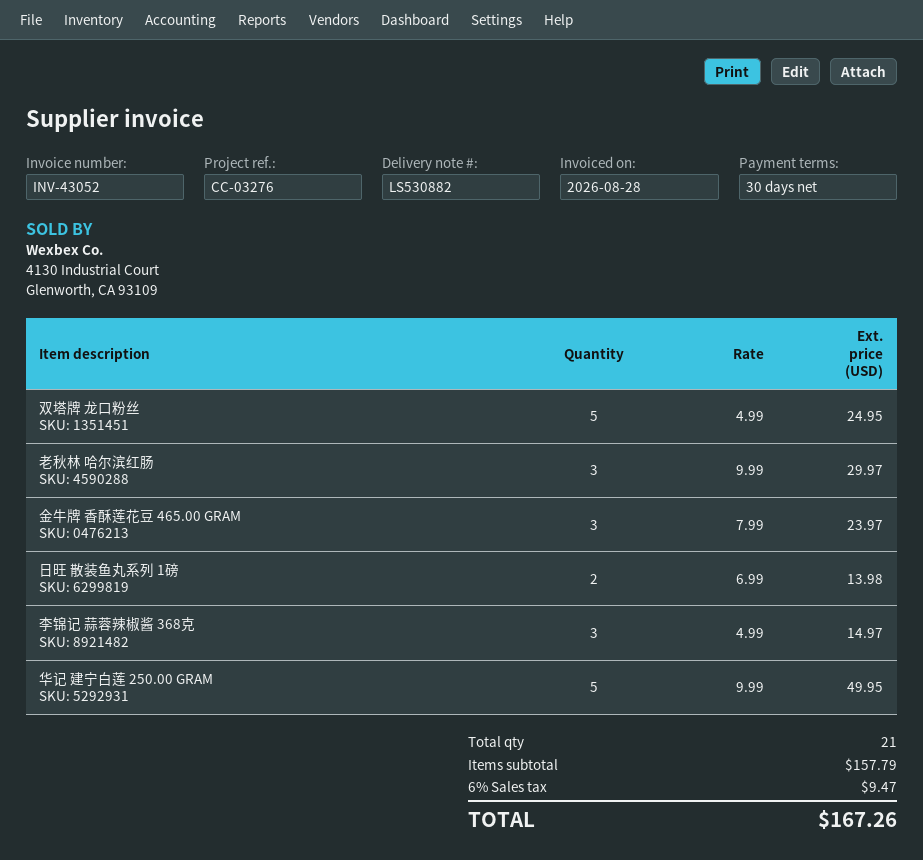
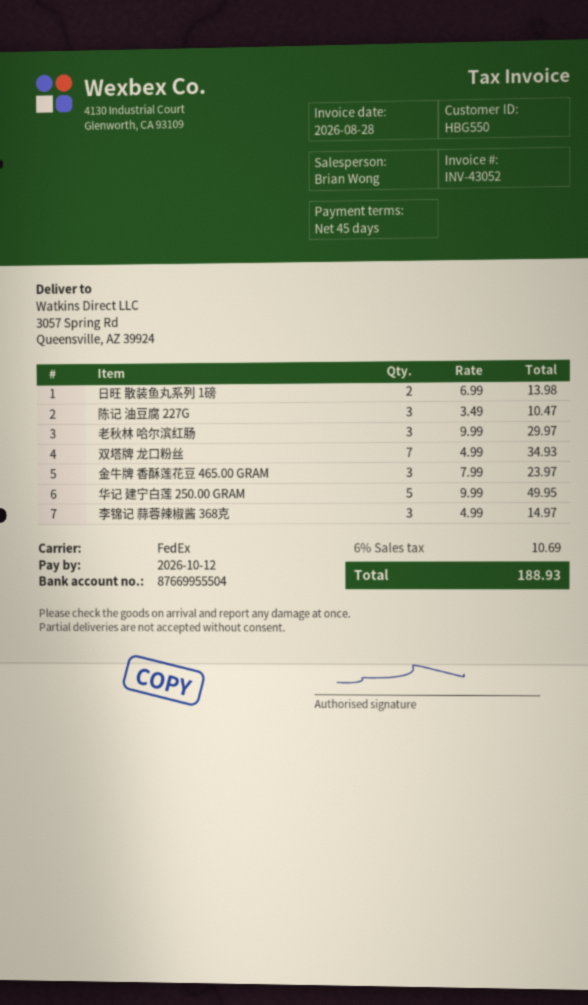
payment terms: 30 days -> 45 days
双塔牌 龙口粉丝: 5 x 4.99 = 24.95 -> 7 x 4.99 = 34.93
陈记 油豆腐 227G: none -> 3 x 3.49 = 10.47
tax: 6% = 9.47 -> 6% = 10.69
total: 167.26 -> 188.93

